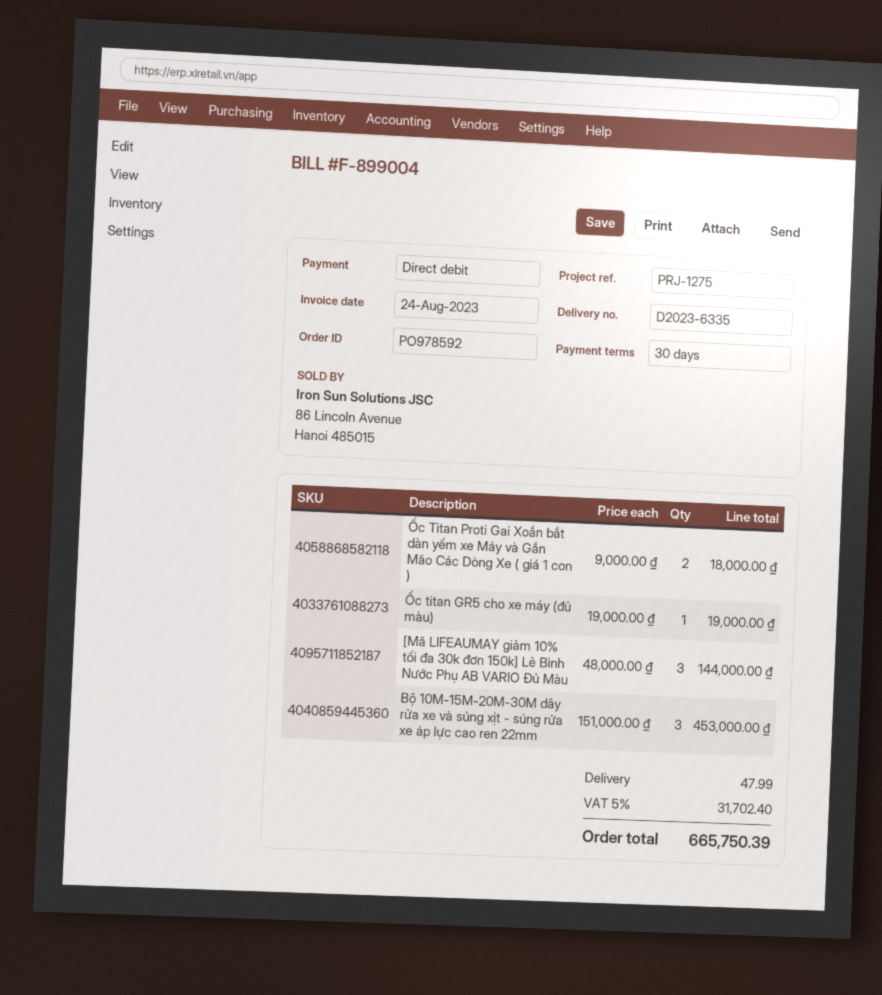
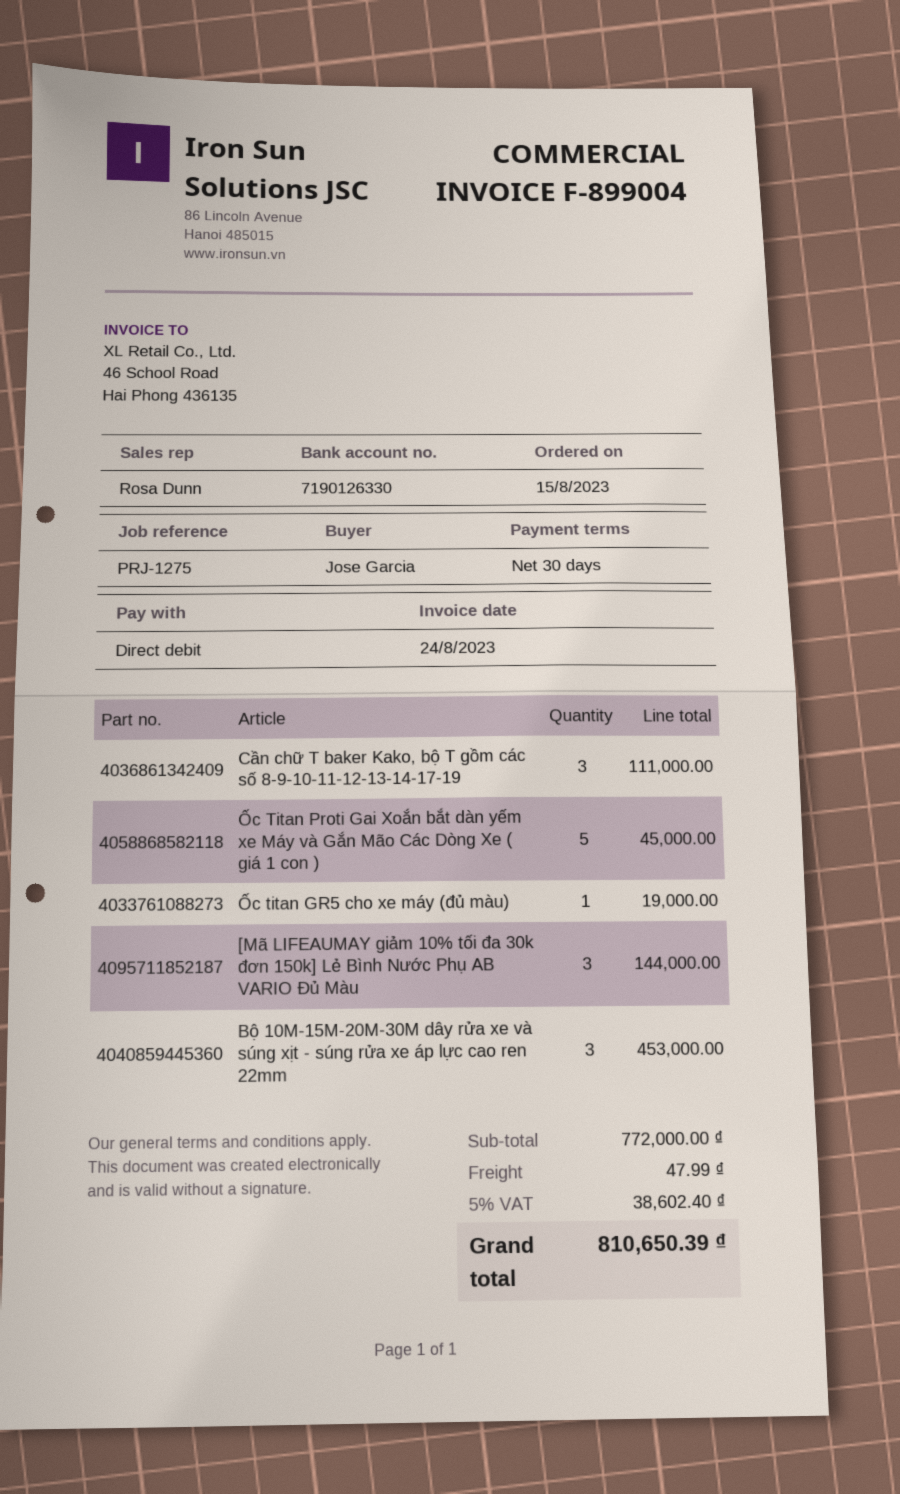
Ốc Titan Proti Gai Xoắn bắt dàn yếm xe Máy và Gắn Mão Các Dòng Xe ( giá 1 con ): 2 for 18000.00 -> 5 for 45000.00
Cần chữ T baker Kako, bộ T gồm các số 8-9-10-11-12-13-14-17-19: none -> 3 for 111000.00
tax: 5% = 31702.40 -> 5% = 38602.40
total: 665750.39 -> 810650.39

